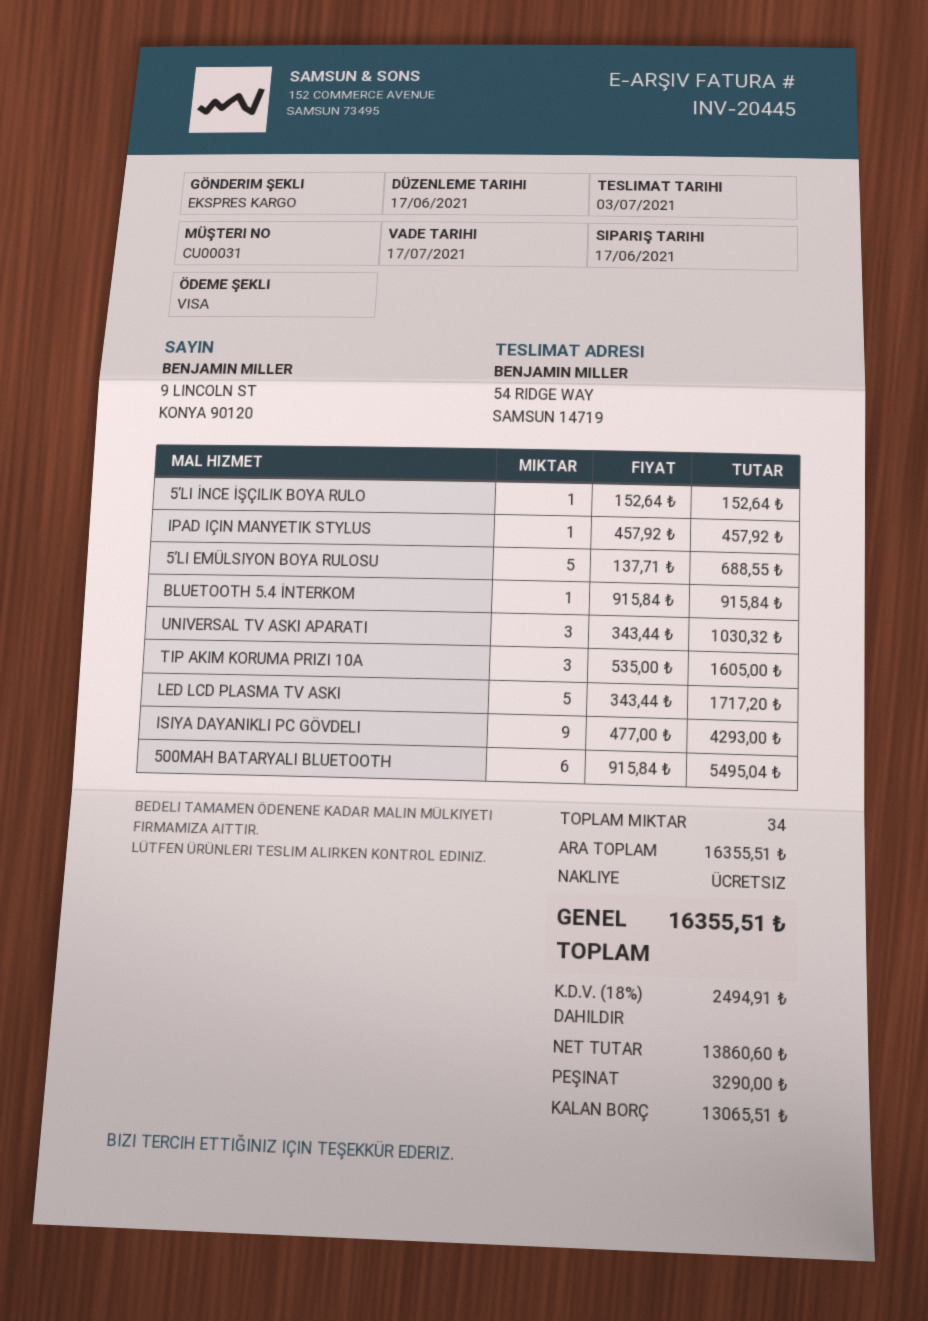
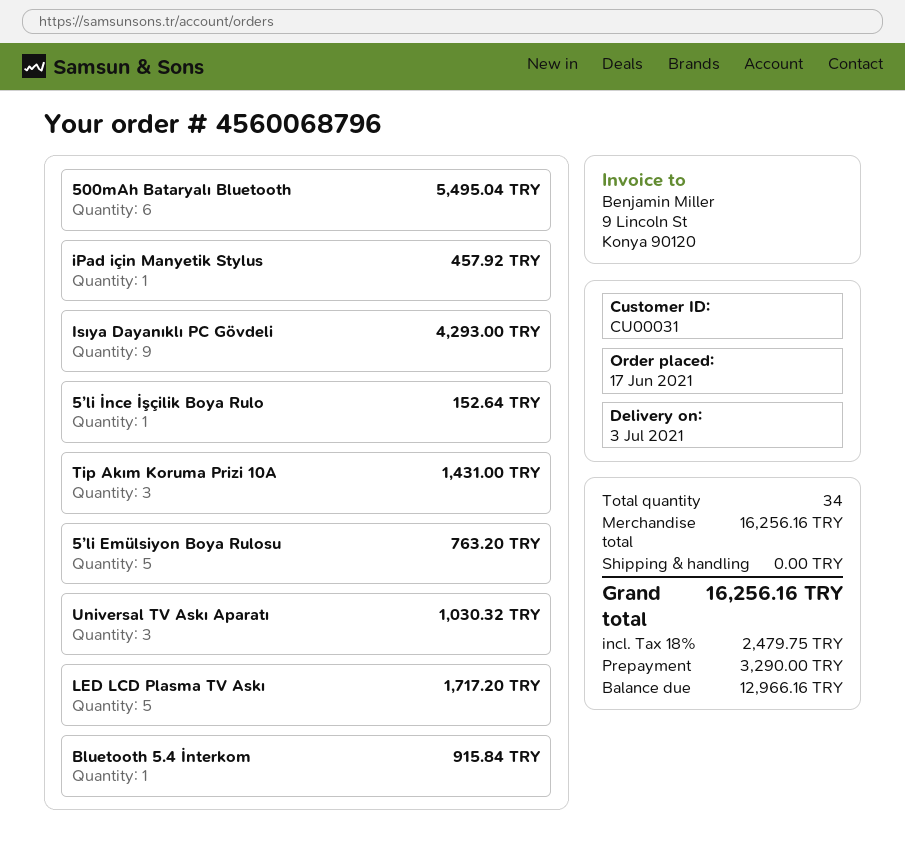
5’LI EMÜLSIYON BOYA RULOSU: 5 for 688.55 -> 5 for 763.20
TIP AKIM KORUMA PRIZI 10A: 3 for 1605.00 -> 3 for 1431.00
subtotal: 16355.51 -> 16256.16
tax: 18% = 2494.91 -> 18% = 2479.75
total: 16355.51 -> 16256.16
balance: 13065.51 -> 12966.16

